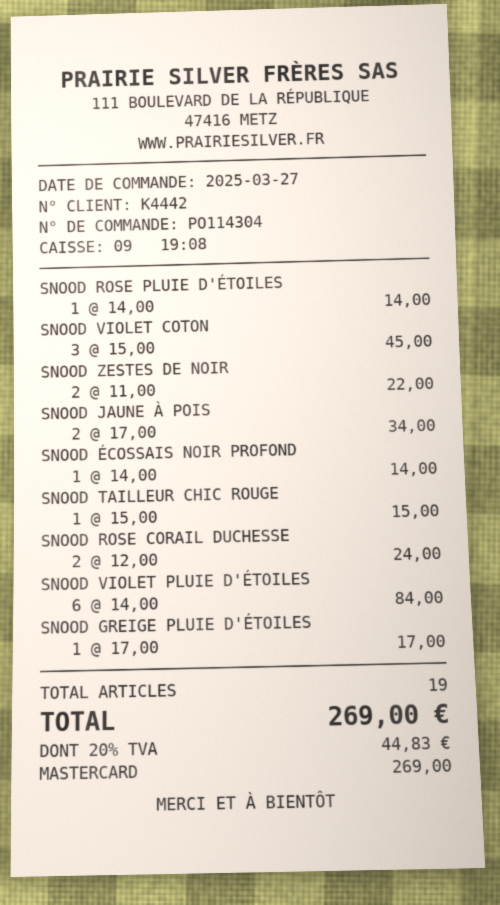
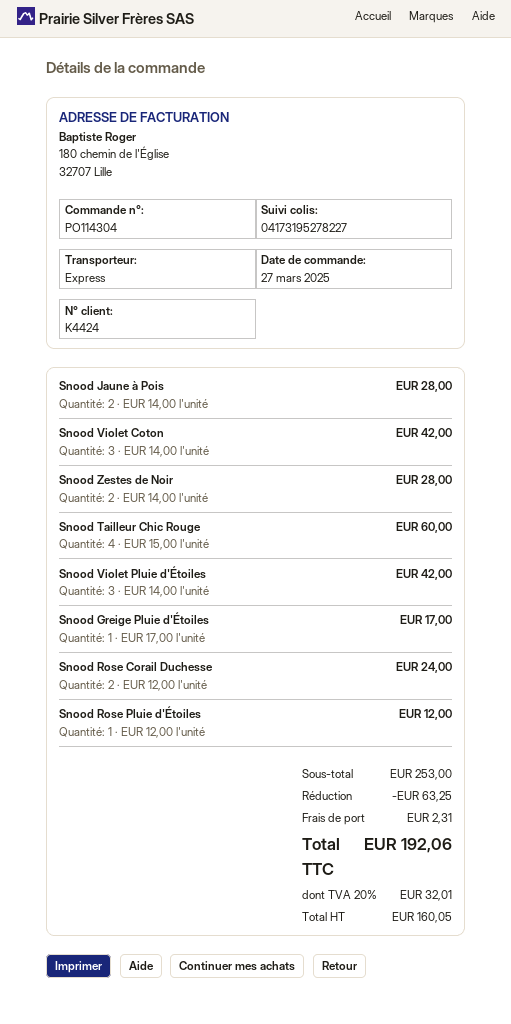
customer number: K4442 -> K4424
SNOOD ROSE PLUIE D'ÉTOILES: 1 x 14.00 = 14.00 -> 1 x 12.00 = 12.00
SNOOD VIOLET COTON: 3 x 15.00 = 45.00 -> 3 x 14.00 = 42.00
SNOOD ZESTES DE NOIR: 2 x 11.00 = 22.00 -> 2 x 14.00 = 28.00
SNOOD JAUNE À POIS: 2 x 17.00 = 34.00 -> 2 x 14.00 = 28.00
SNOOD ÉCOSSAIS NOIR PROFOND: 1 x 14.00 = 14.00 -> none
SNOOD TAILLEUR CHIC ROUGE: 1 x 15.00 = 15.00 -> 4 x 15.00 = 60.00
SNOOD VIOLET PLUIE D'ÉTOILES: 6 x 14.00 = 84.00 -> 3 x 14.00 = 42.00
discount: none -> 63.25
shipping: none -> 2.31
tax: 20% = 44.83 -> 20% = 32.01
total: 269.00 -> 192.06

